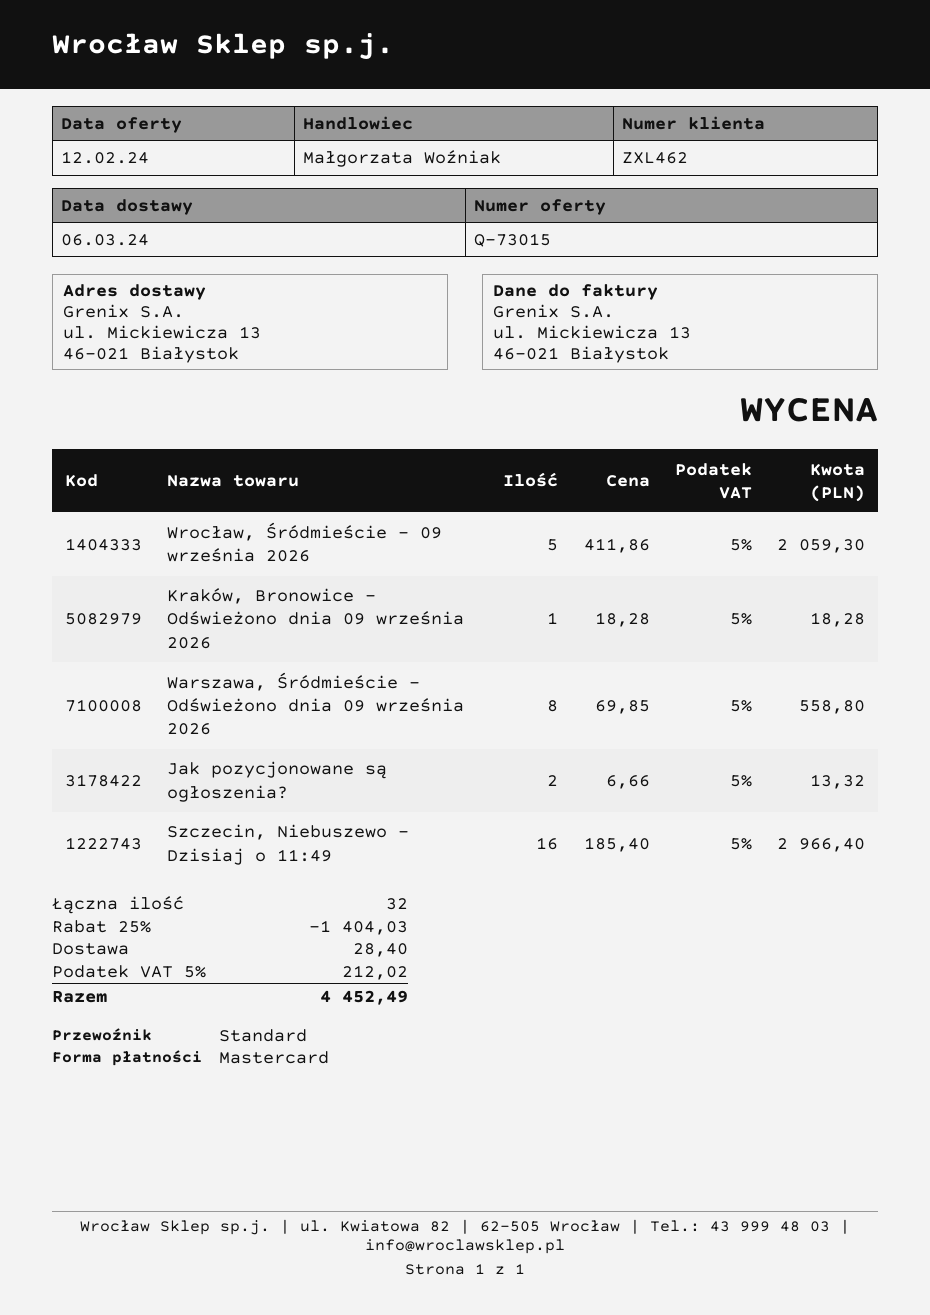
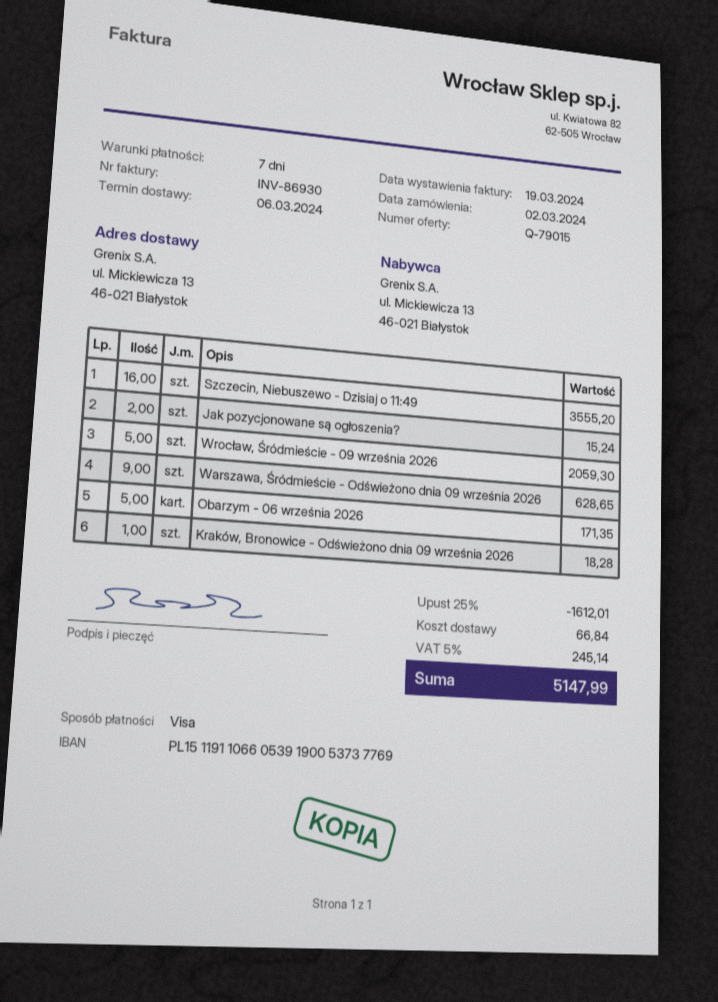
quote number: Q-73015 -> Q-79015
payment method: Mastercard -> Visa
Warszawa, Śródmieście - Odświeżono dnia 09 września 2026: 8 for 558.80 -> 9 for 628.65
Jak pozycjonowane są ogłoszenia?: 2 for 13.32 -> 2 for 15.24
Szczecin, Niebuszewo - Dzisiaj o 11:49: 16 for 2966.40 -> 16 for 3555.20
Obarzym - 06 września 2026: none -> 5 for 171.35
discount: 25% = 1404.03 -> 25% = 1612.01
shipping: 28.40 -> 66.84
tax: 5% = 212.02 -> 5% = 245.14
total: 4452.49 -> 5147.99

